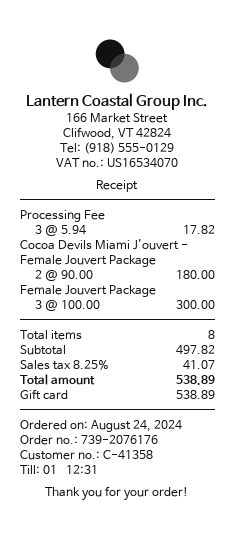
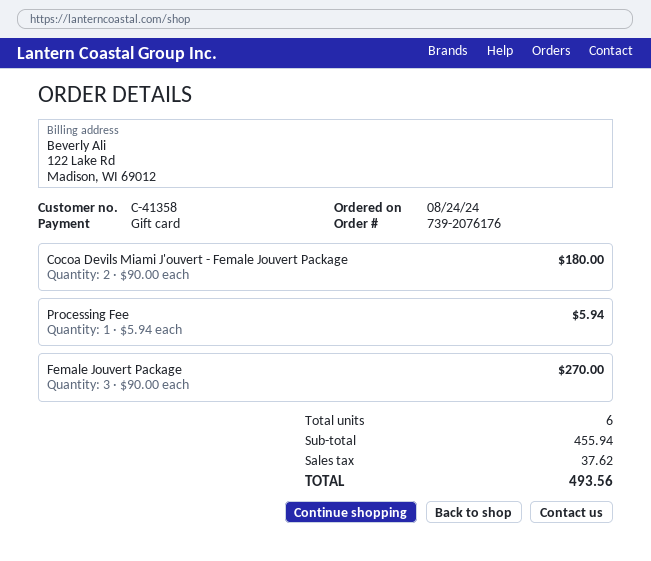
Processing Fee: 3 x 5.94 = 17.82 -> 1 x 5.94 = 5.94
Female Jouvert Package: 3 x 100.00 = 300.00 -> 3 x 90.00 = 270.00
total quantity: 8 -> 6
subtotal: 497.82 -> 455.94
tax: 41.07 -> 37.62
total: 538.89 -> 493.56

